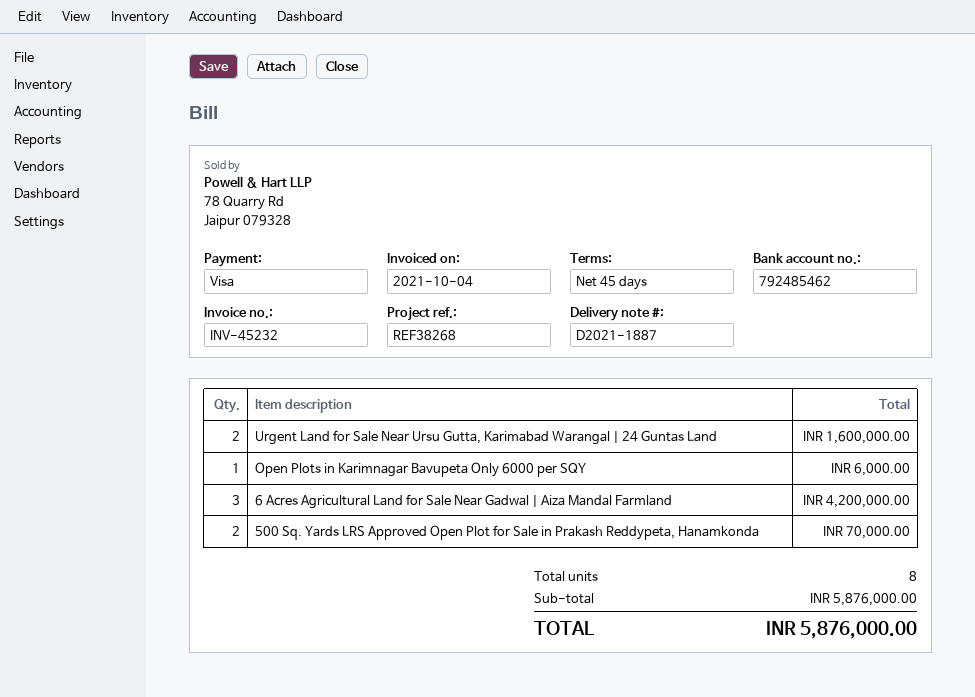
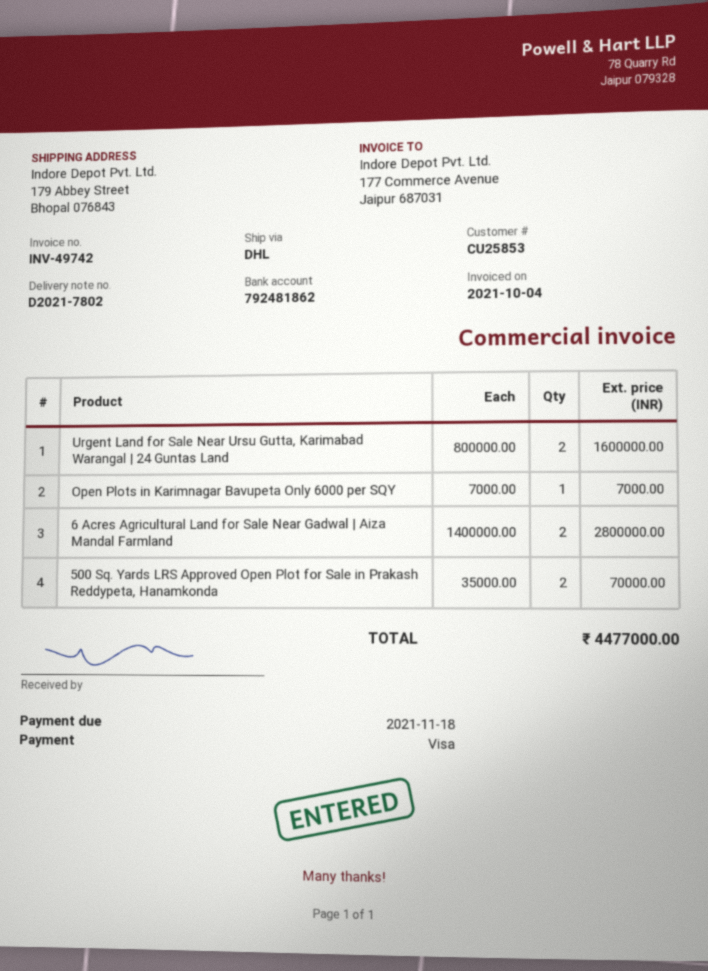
delivery note number: D2021-1887 -> D2021-7802
invoice number: INV-45232 -> INV-49742
bank account: 792485462 -> 792481862
Open Plots in Karimnagar Bavupeta Only 6000 per SQY: 1 for 6000.00 -> 1 for 7000.00
6 Acres Agricultural Land for Sale Near Gadwal | Aiza Mandal Farmland: 3 for 4200000.00 -> 2 for 2800000.00
total: 5876000.00 -> 4477000.00

